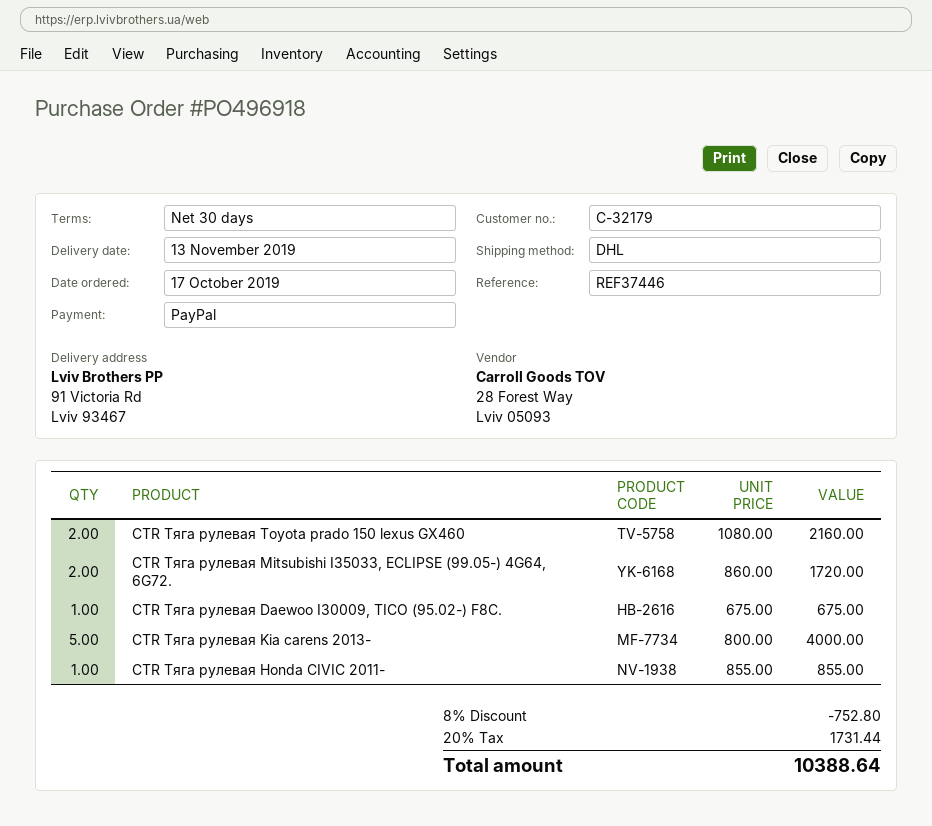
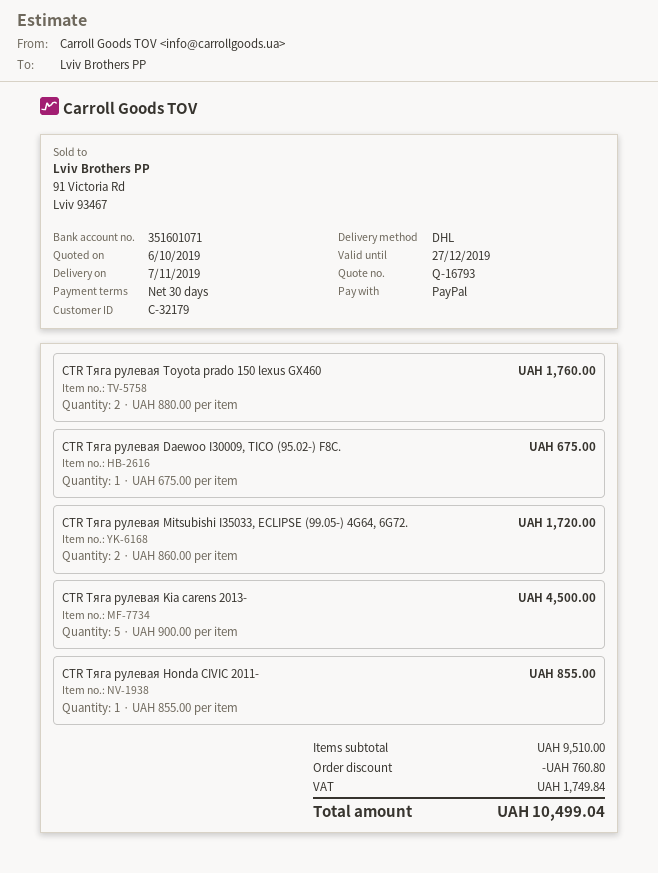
delivery date: 2019-11-13 -> 2019-11-07
CTR Тяга рулевая Toyota prado 150 lexus GX460: 2 x 1080.00 = 2160.00 -> 2 x 880.00 = 1760.00
CTR Тяга рулевая Kia carens 2013-: 5 x 800.00 = 4000.00 -> 5 x 900.00 = 4500.00
discount: 752.80 -> 760.80
tax: 1731.44 -> 1749.84
total: 10388.64 -> 10499.04

